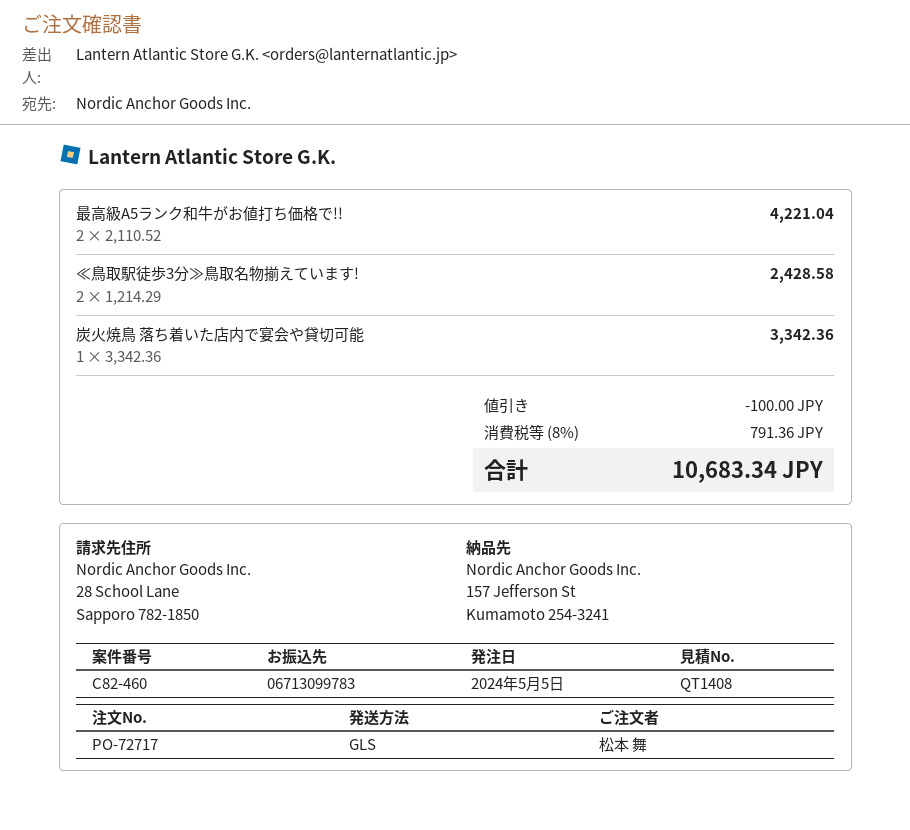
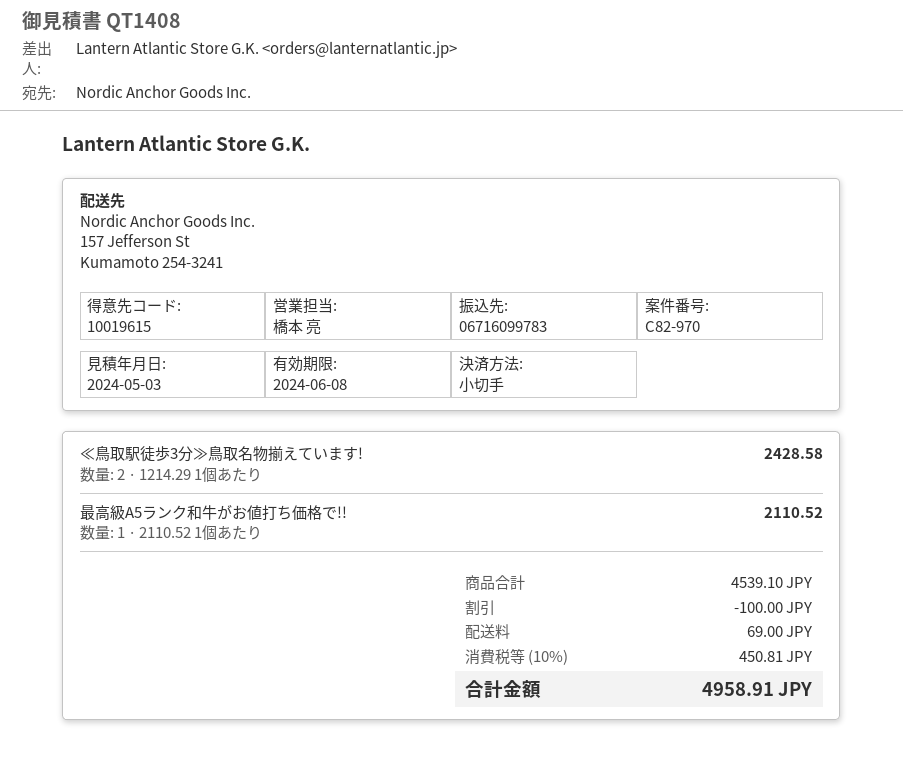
reference: C82-460 -> C82-970
bank account: 06713099783 -> 06716099783
最高級A5ランク和牛がお値打ち価格で!!: 2 x 2110.52 = 4221.04 -> 1 x 2110.52 = 2110.52
炭火焼鳥 落ち着いた店内で宴会や貸切可能: 1 x 3342.36 = 3342.36 -> none
shipping: none -> 69.00
tax: 8% = 791.36 -> 10% = 450.81
total: 10683.34 -> 4958.91

